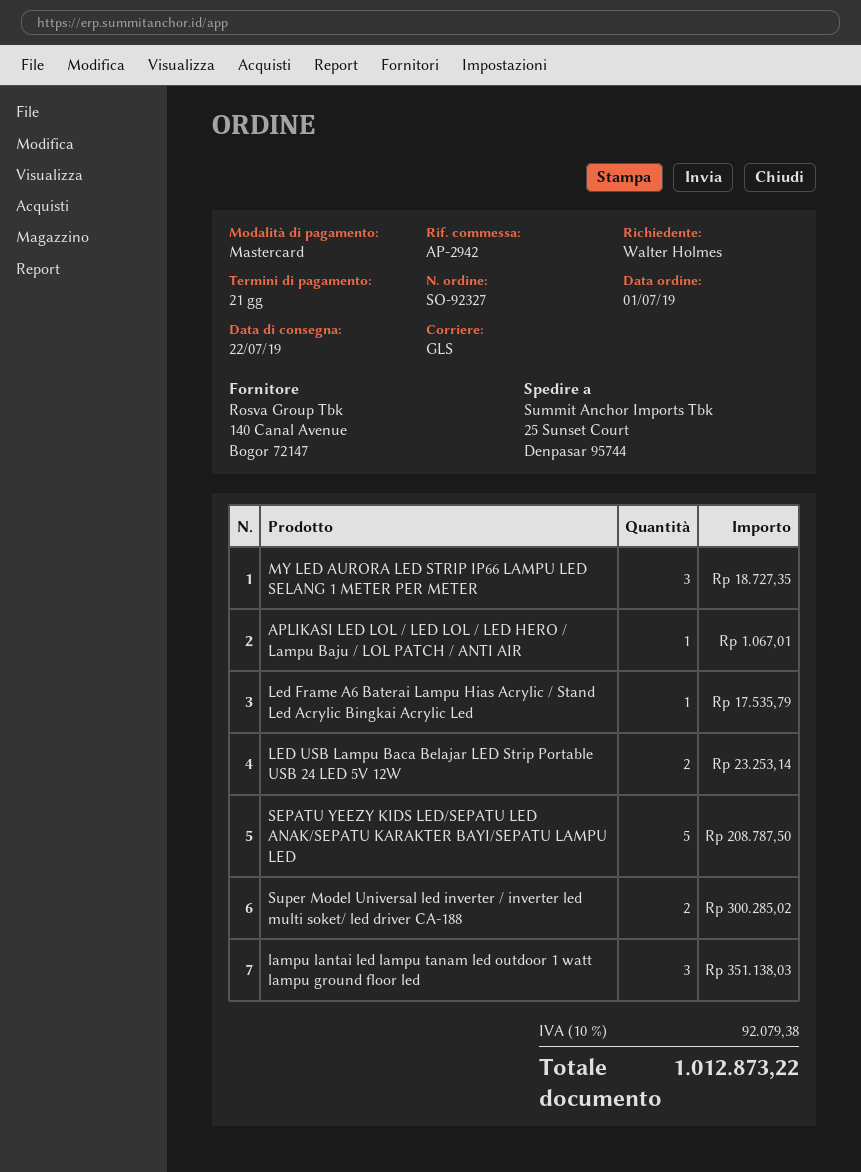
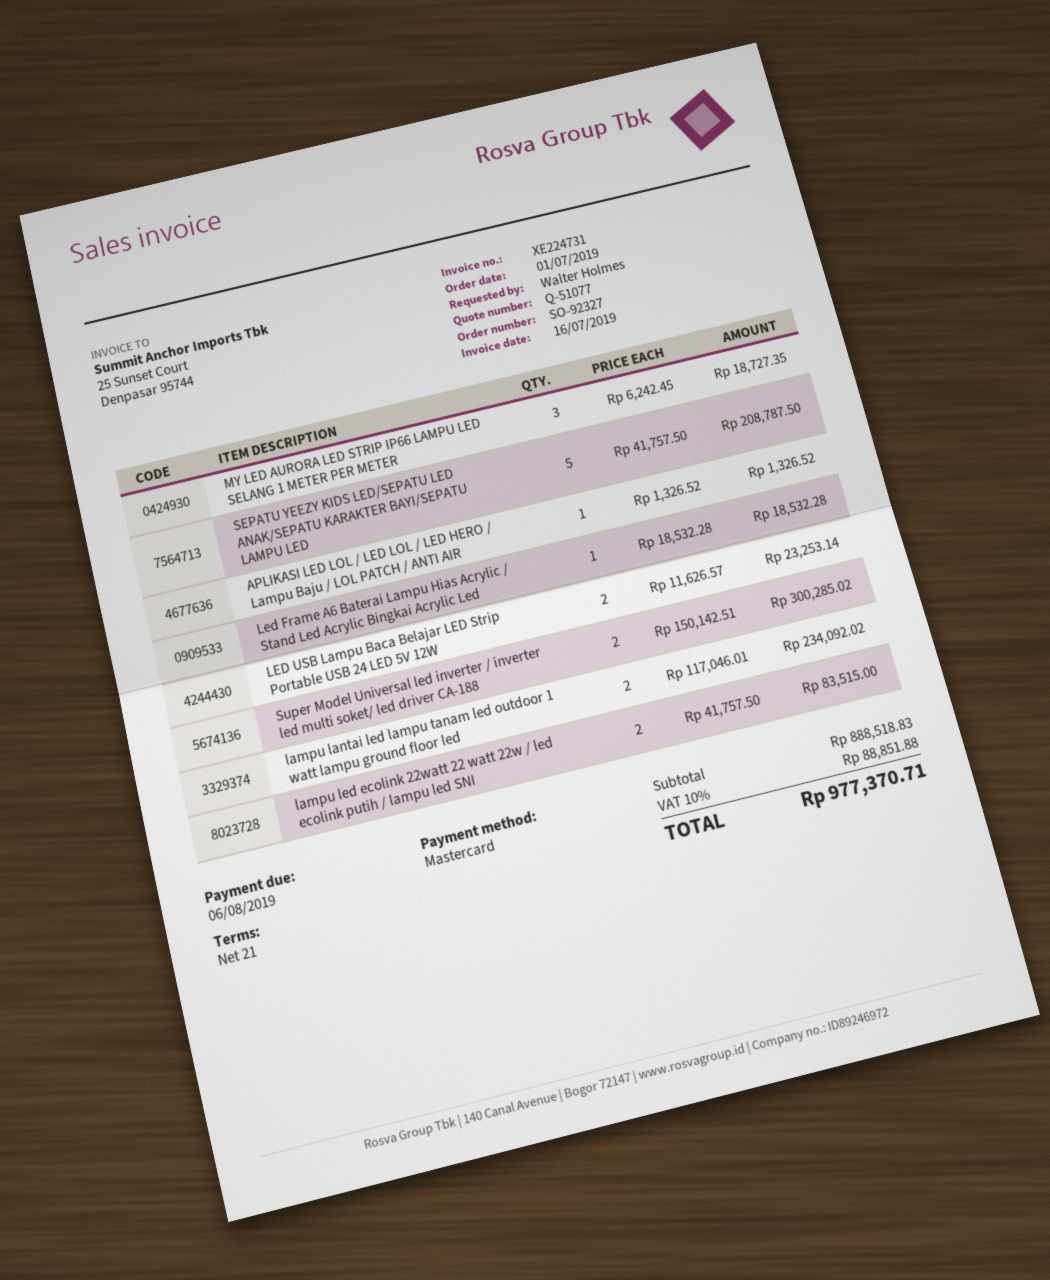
APLIKASI LED LOL / LED LOL / LED HERO / Lampu Baju / LOL PATCH / ANTI AIR: 1 for 1067.01 -> 1 for 1326.52
Led Frame A6 Baterai Lampu Hias Acrylic / Stand Led Acrylic Bingkai Acrylic Led: 1 for 17535.79 -> 1 for 18532.28
lampu lantai led lampu tanam led outdoor 1 watt lampu ground floor led: 3 for 351138.03 -> 2 for 234092.02
lampu led ecolink 22watt 22 watt 22w / led ecolink putih / lampu led SNI: none -> 2 for 83515.00
tax: 10% = 92079.38 -> 10% = 88851.88
total: 1012873.22 -> 977370.71

